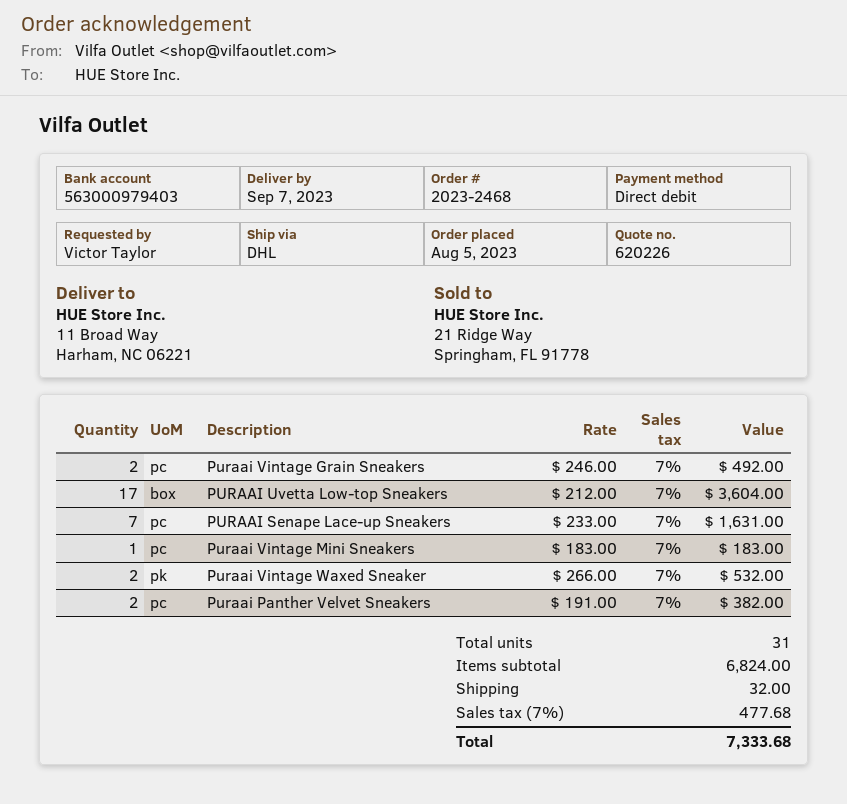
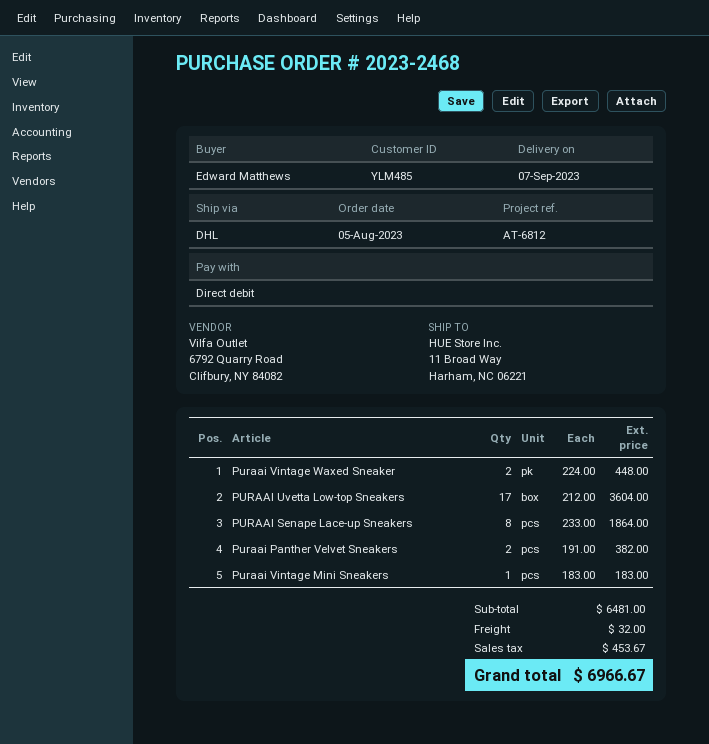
ordered by: Victor Taylor -> Edward Matthews
Puraai Vintage Grain Sneakers: 2 x 246.00 = 492.00 -> none
PURAAI Senape Lace-up Sneakers: 7 x 233.00 = 1631.00 -> 8 x 233.00 = 1864.00
Puraai Vintage Waxed Sneaker: 2 x 266.00 = 532.00 -> 2 x 224.00 = 448.00
subtotal: 6824.00 -> 6481.00
tax: 477.68 -> 453.67
total: 7333.68 -> 6966.67

